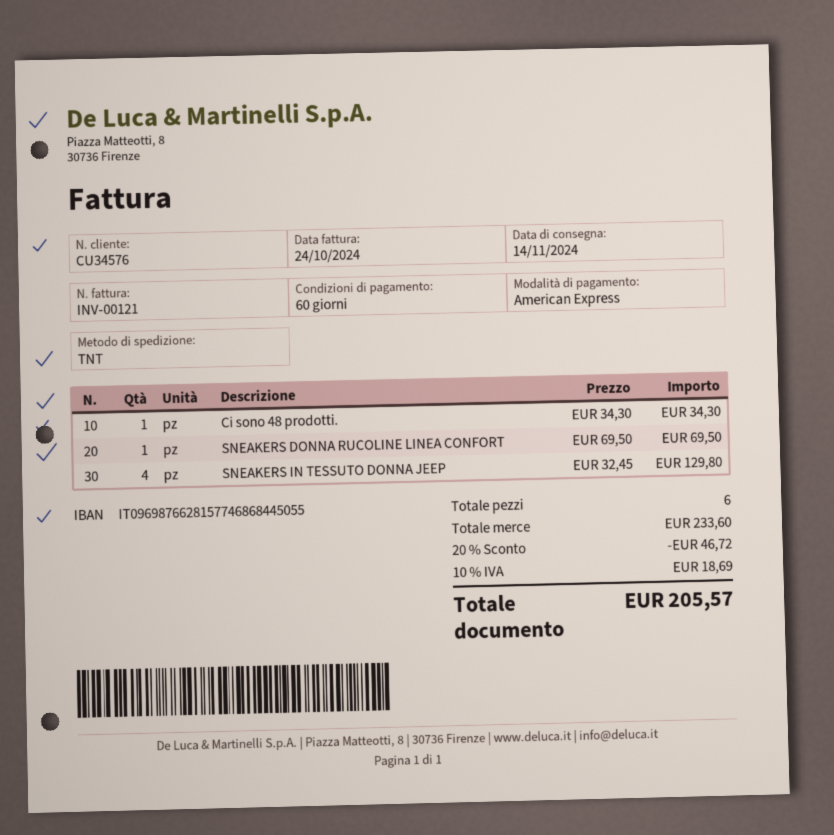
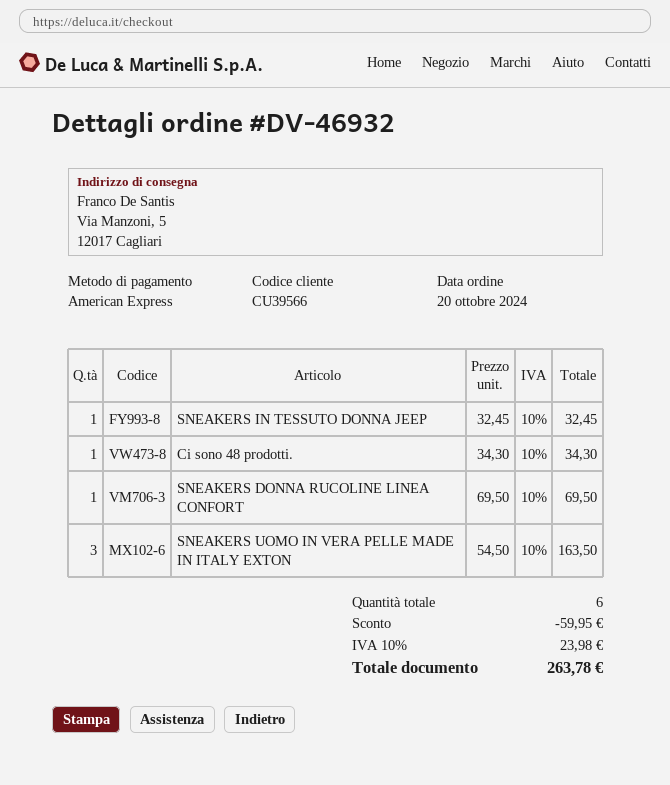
customer number: CU34576 -> CU39566
SNEAKERS IN TESSUTO DONNA JEEP: 4 x 32.45 = 129.80 -> 1 x 32.45 = 32.45
SNEAKERS UOMO IN VERA PELLE MADE IN ITALY EXTON: none -> 3 x 54.50 = 163.50
discount: 46.72 -> 59.95
tax: 10% = 18.69 -> 10% = 23.98
total: 205.57 -> 263.78

